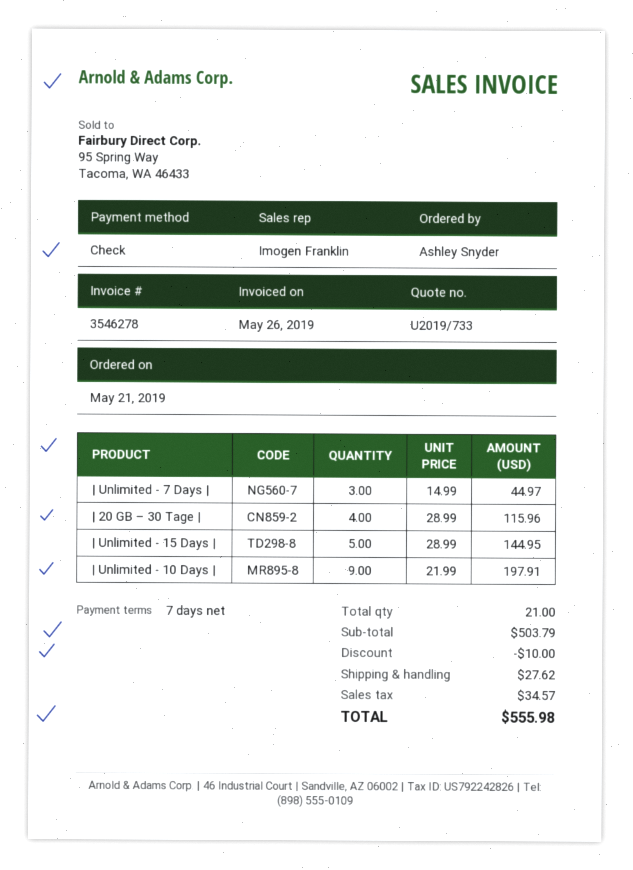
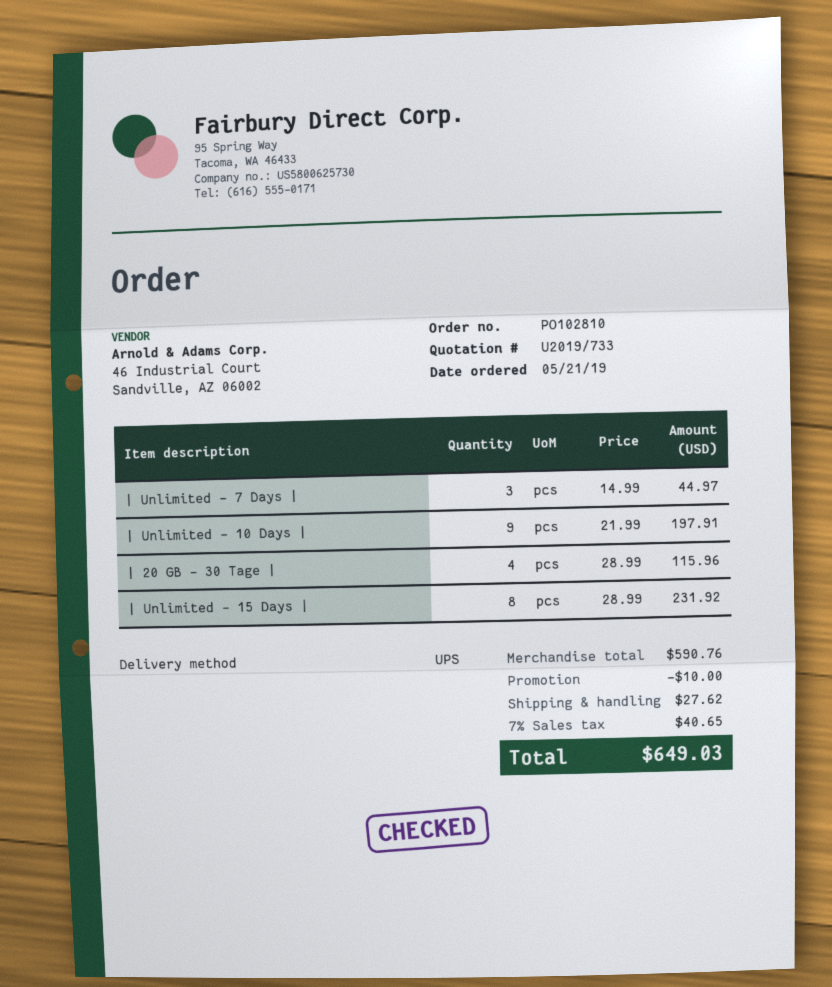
| Unlimited - 15 Days |: 5 x 28.99 = 144.95 -> 8 x 28.99 = 231.92
subtotal: 503.79 -> 590.76
tax: 34.57 -> 40.65
total: 555.98 -> 649.03

